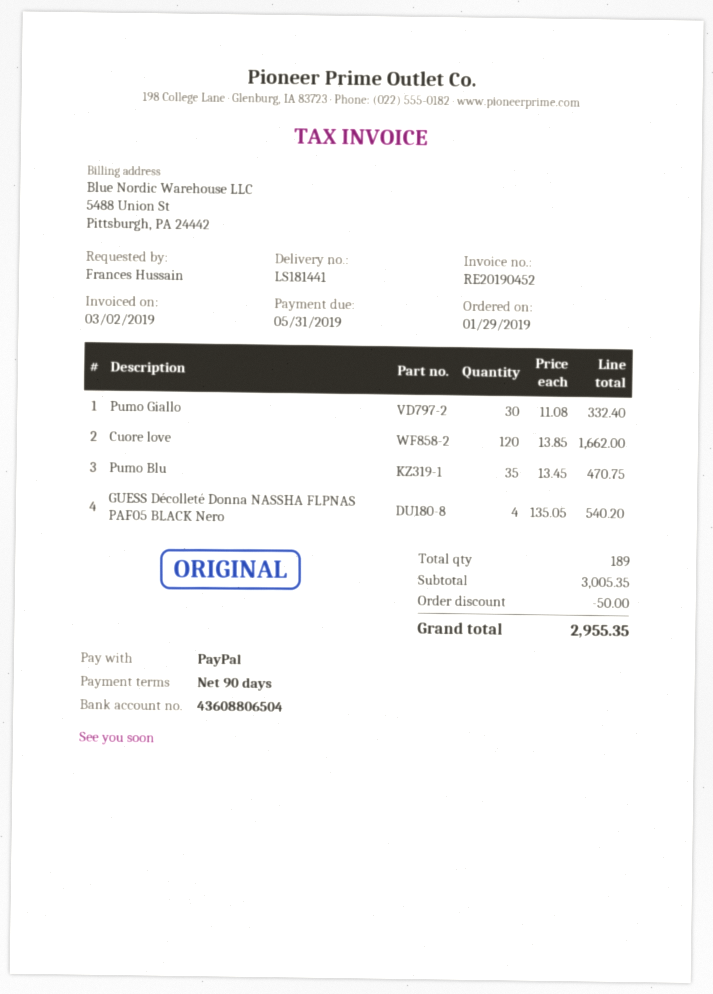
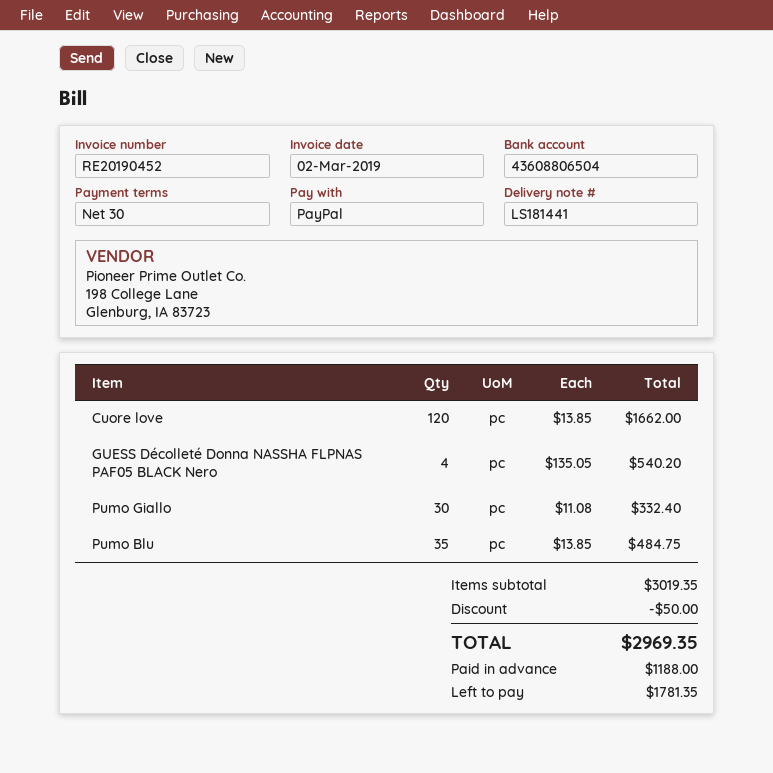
payment terms: 90 days -> 30 days
Pumo Blu: 35 x 13.45 = 470.75 -> 35 x 13.85 = 484.75
subtotal: 3005.35 -> 3019.35
total: 2955.35 -> 2969.35

